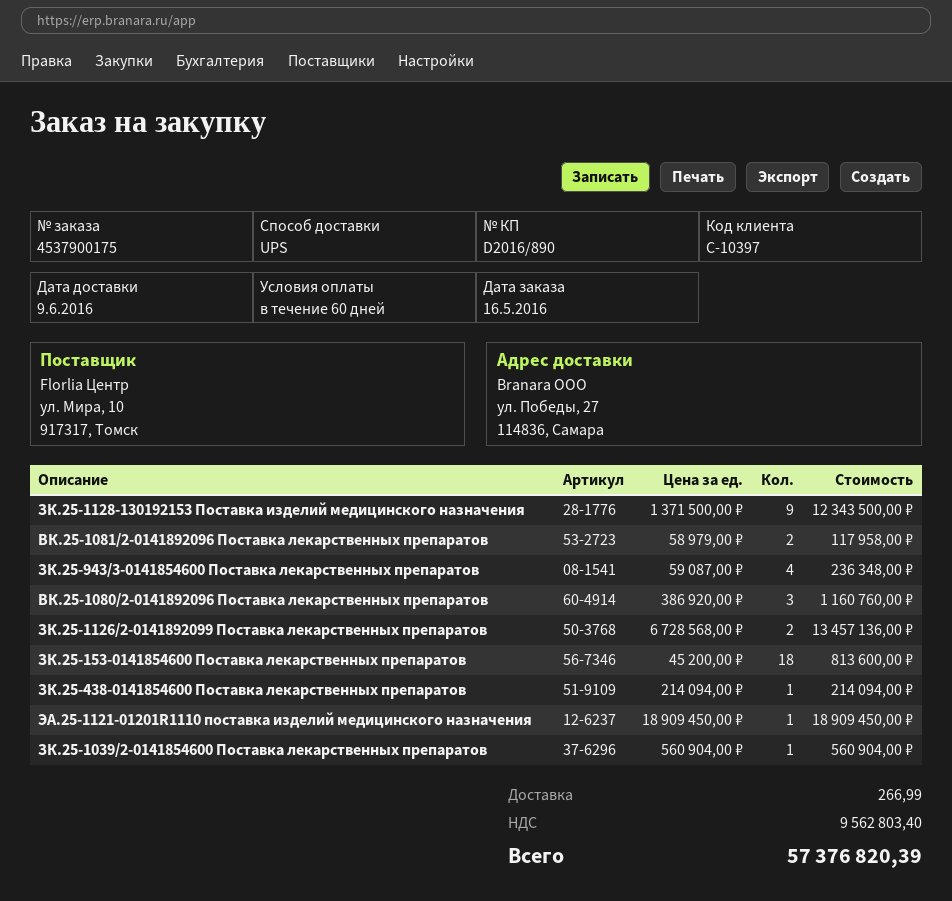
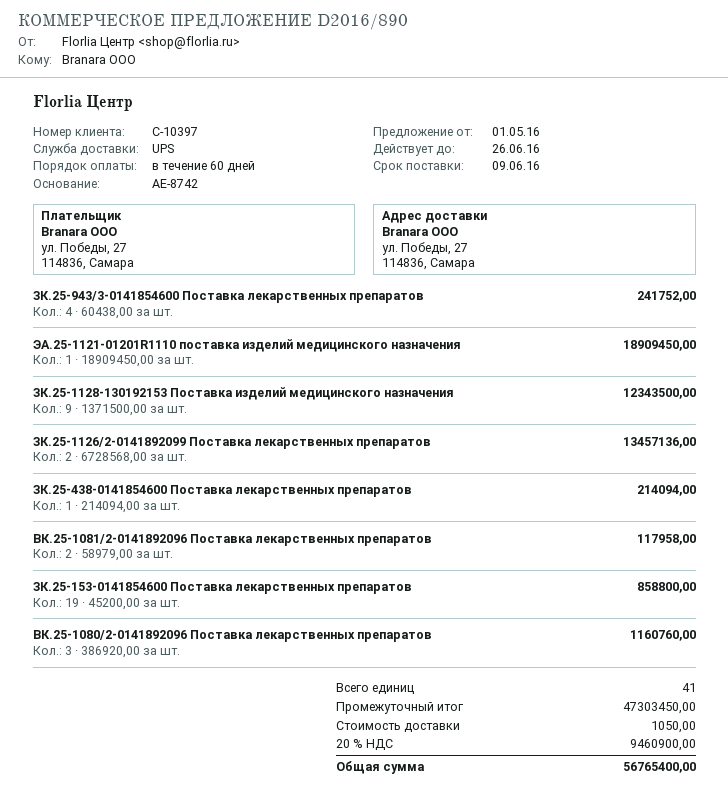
ЗК.25-943/3-0141854600 Поставка лекарственных препаратов: 4 x 59087.00 = 236348.00 -> 4 x 60438.00 = 241752.00
ЗК.25-153-0141854600 Поставка лекарственных препаратов: 18 x 45200.00 = 813600.00 -> 19 x 45200.00 = 858800.00
ЗК.25-1039/2-0141854600 Поставка лекарственных препаратов: 1 x 560904.00 = 560904.00 -> none
shipping: 266.99 -> 1050.00
tax: 9562803.40 -> 9460900.00
total: 57376820.39 -> 56765400.00

